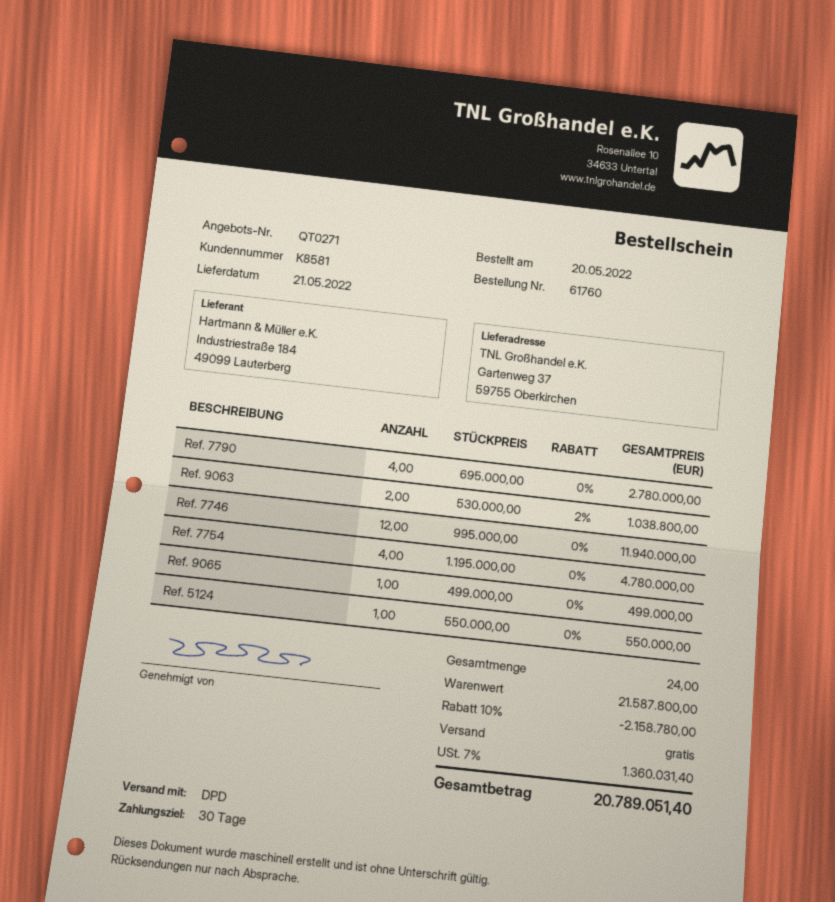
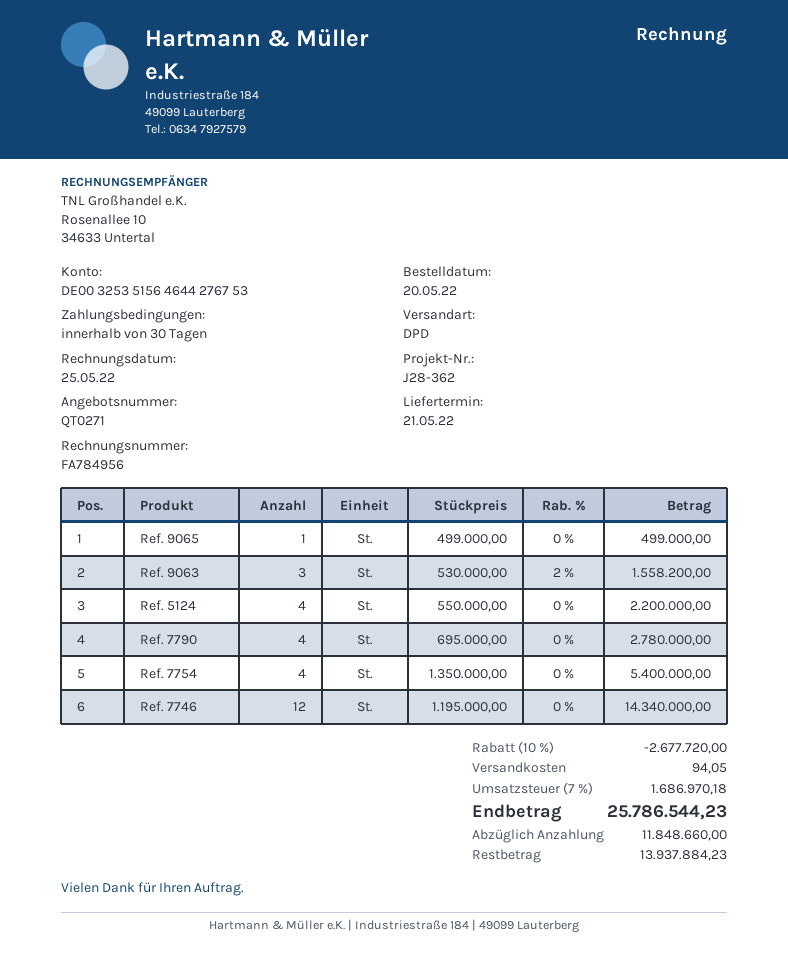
Ref. 9063: 2 x 530000.00 - 2% = 1038800.00 -> 3 x 530000.00 - 2% = 1558200.00
Ref. 7746: 12 x 995000.00 = 11940000.00 -> 12 x 1195000.00 = 14340000.00
Ref. 7754: 4 x 1195000.00 = 4780000.00 -> 4 x 1350000.00 = 5400000.00
Ref. 5124: 1 x 550000.00 = 550000.00 -> 4 x 550000.00 = 2200000.00
discount: 10% = 2158780.00 -> 10% = 2677720.00
shipping: 0.00 -> 94.05
tax: 7% = 1360031.40 -> 7% = 1686970.18
total: 20789051.40 -> 25786544.23

